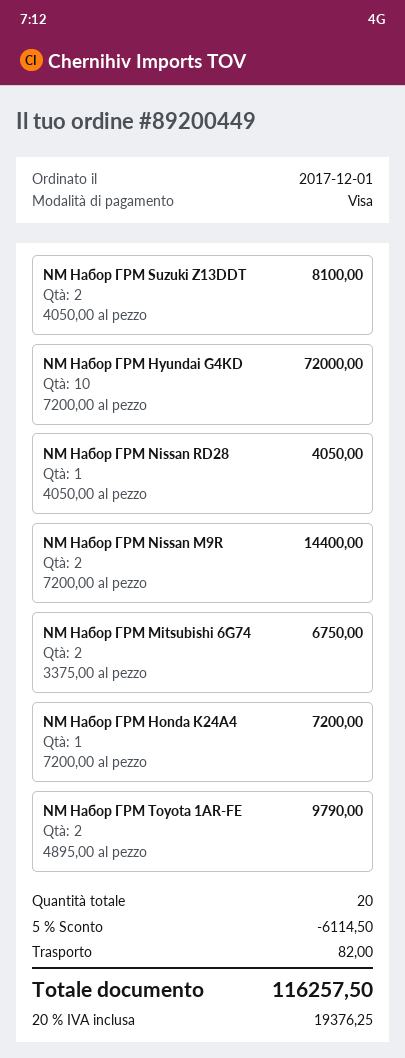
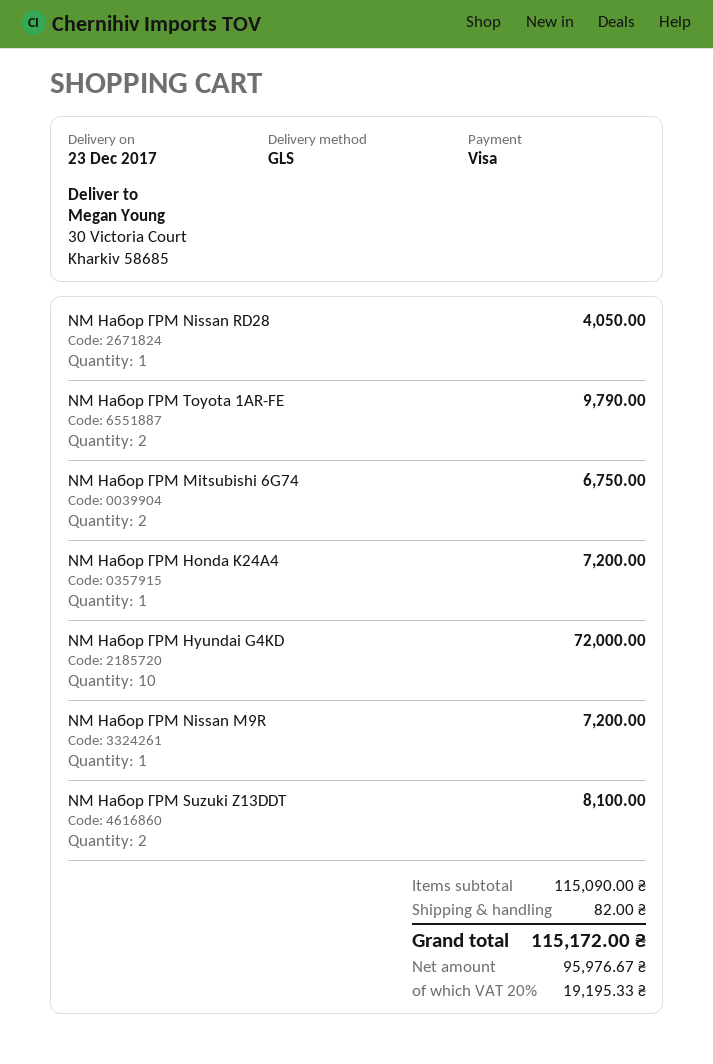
NM Набор ГРМ Nissan M9R: 2 for 14400.00 -> 1 for 7200.00
discount: 5% = 6114.50 -> none
tax: 20% = 19376.25 -> 20% = 19195.33
total: 116257.50 -> 115172.00

